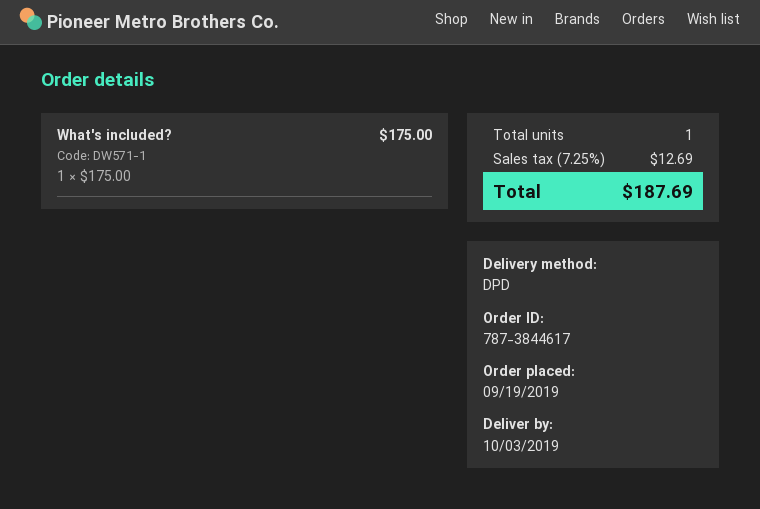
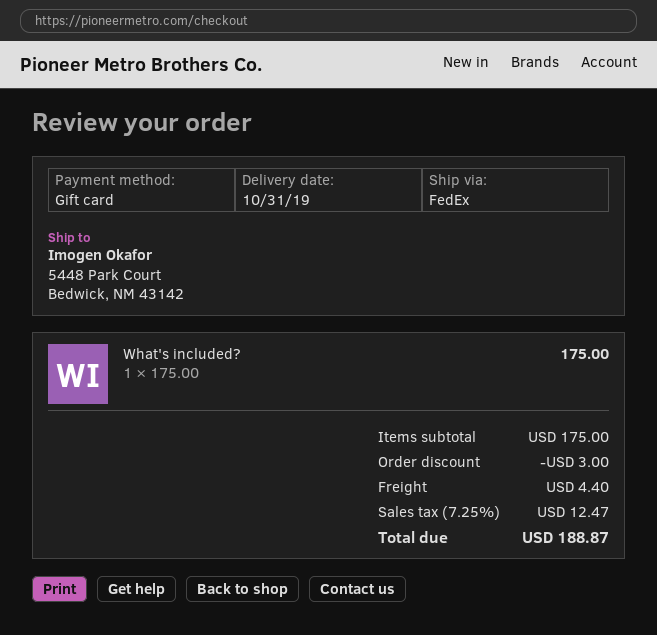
delivery date: 2019-10-03 -> 2019-10-31
shipping method: DPD -> FedEx
discount: none -> 3.00
shipping: none -> 4.40
tax: 7.25% = 12.69 -> 7.25% = 12.47
total: 187.69 -> 188.87

